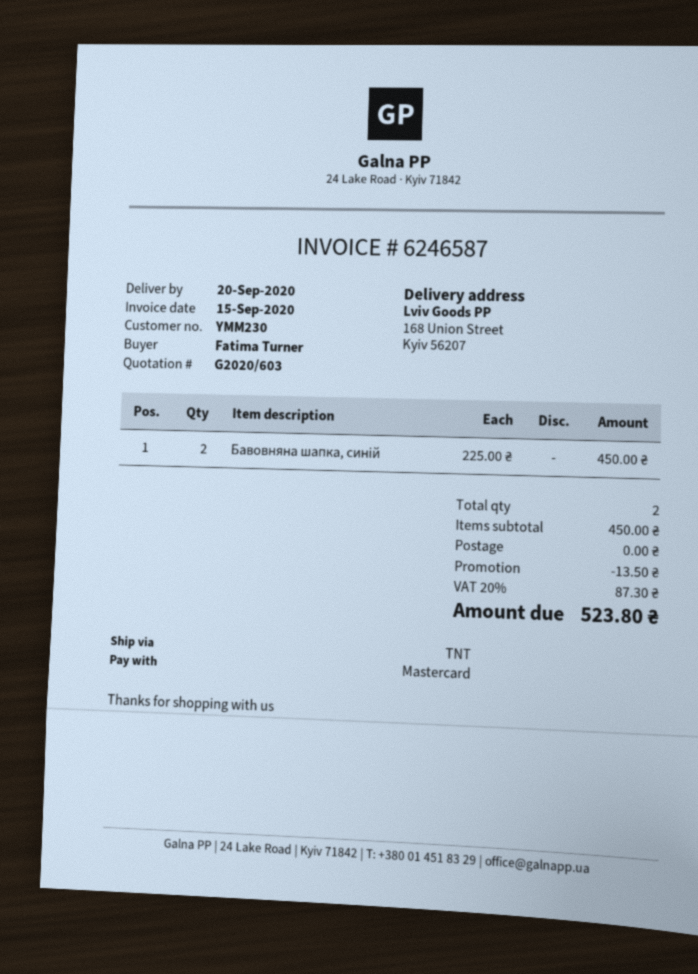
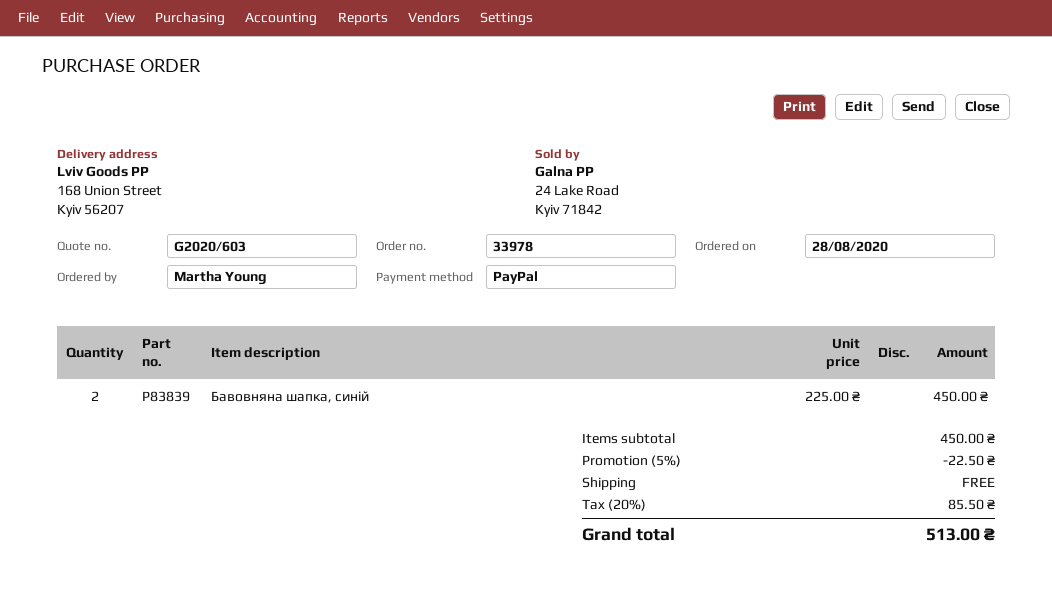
ordered by: Fatima Turner -> Martha Young
payment method: Mastercard -> PayPal
discount: 13.50 -> 22.50
tax: 20% = 87.30 -> 20% = 85.50
total: 523.80 -> 513.00

